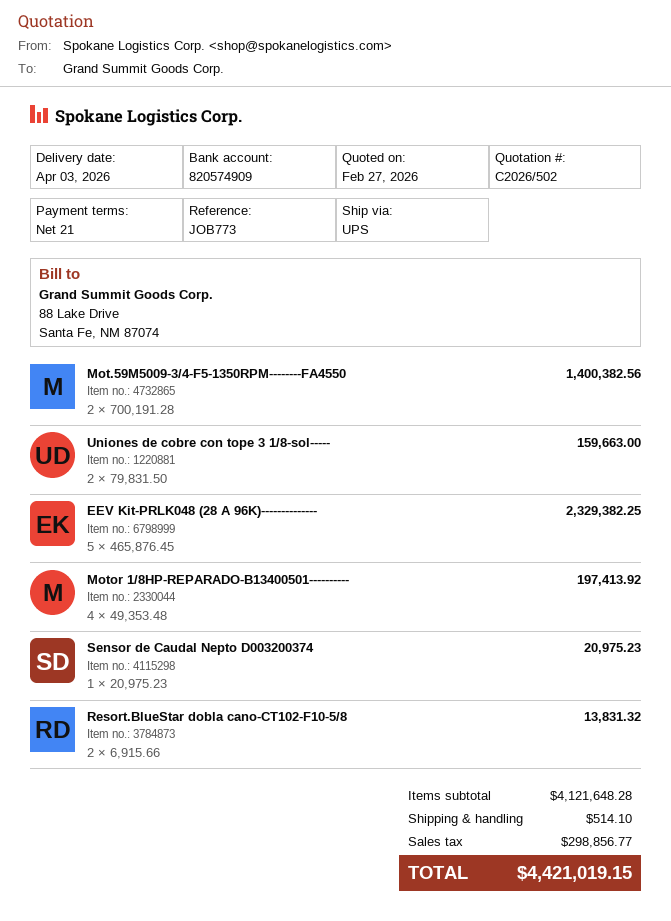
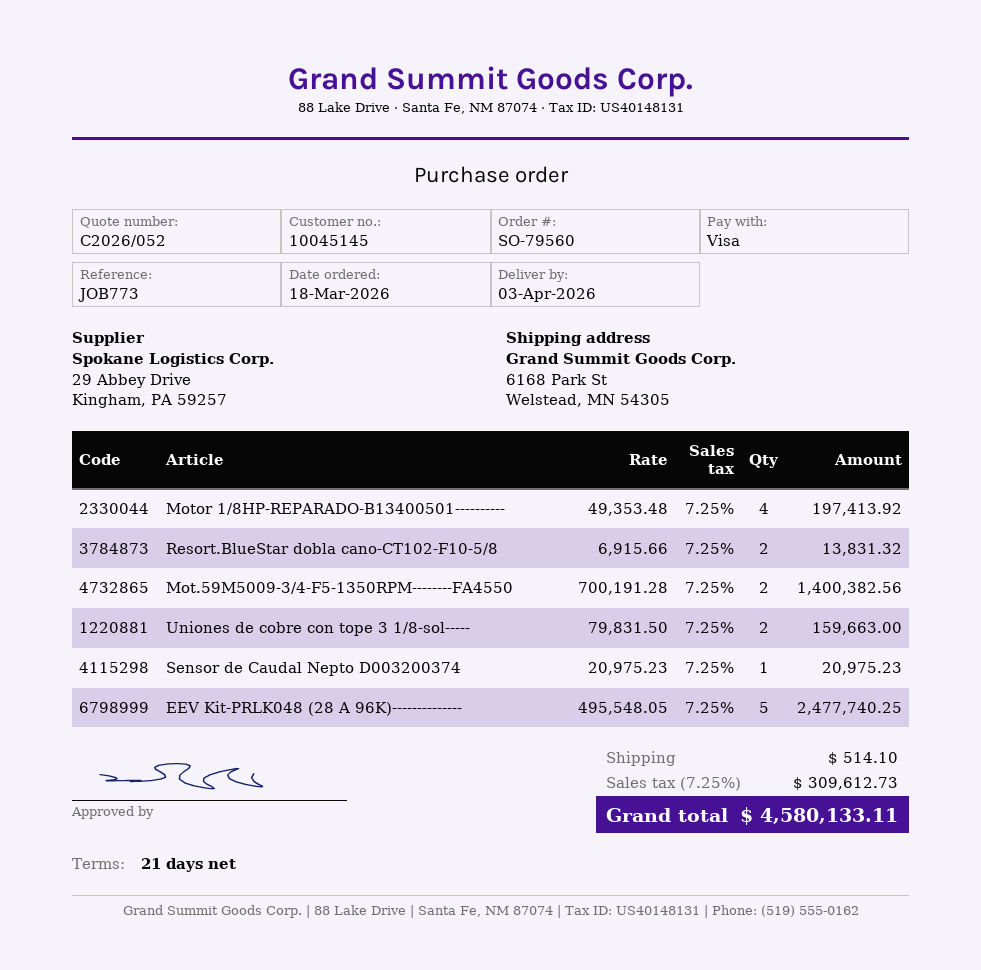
quote number: C2026/502 -> C2026/052
EEV Kit-PRLK048 (28 A 96K)--------------: 5 x 465876.45 = 2329382.25 -> 5 x 495548.05 = 2477740.25
tax: 298856.77 -> 309612.73
total: 4421019.15 -> 4580133.11

